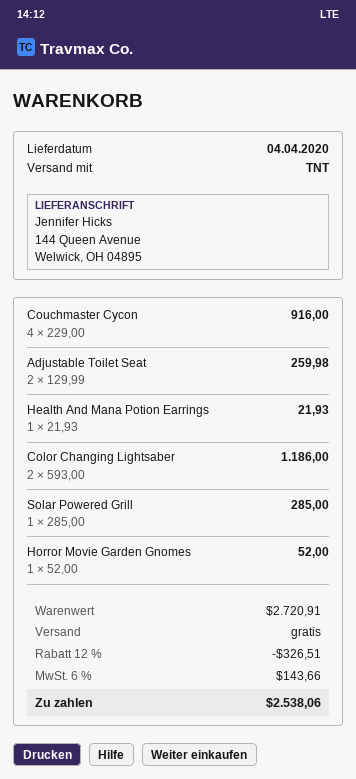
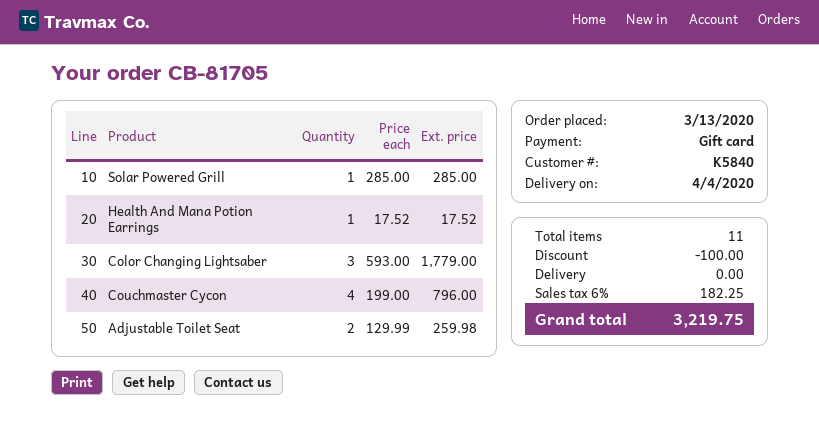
Couchmaster Cycon: 4 x 229.00 = 916.00 -> 4 x 199.00 = 796.00
Health And Mana Potion Earrings: 1 x 21.93 = 21.93 -> 1 x 17.52 = 17.52
Color Changing Lightsaber: 2 x 593.00 = 1186.00 -> 3 x 593.00 = 1779.00
Horror Movie Garden Gnomes: 1 x 52.00 = 52.00 -> none
discount: 326.51 -> 100.00
tax: 6% = 143.66 -> 6% = 182.25
total: 2538.06 -> 3219.75

